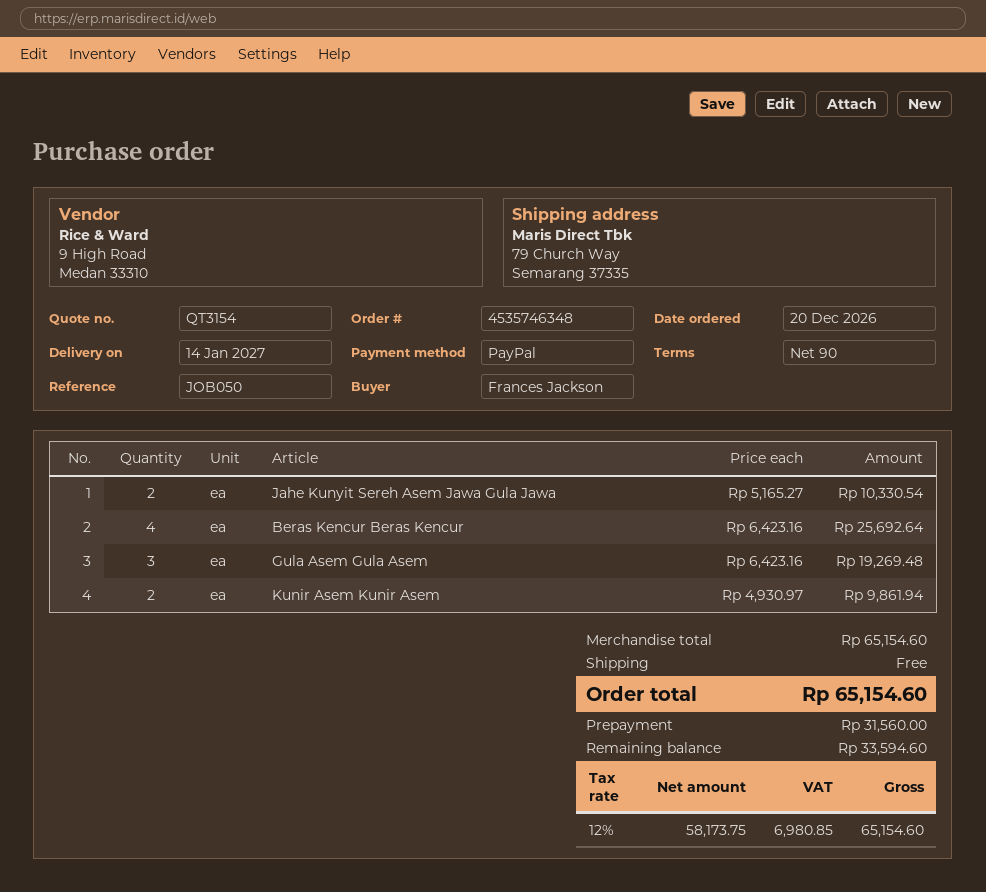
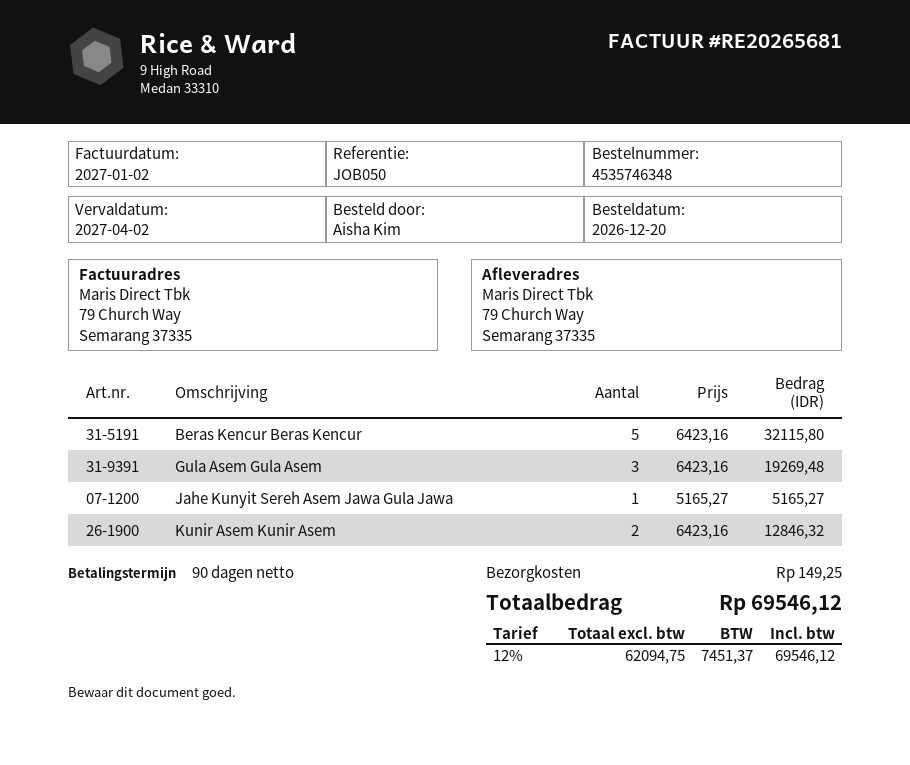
ordered by: Frances Jackson -> Aisha Kim
Jahe Kunyit Sereh Asem Jawa Gula Jawa: 2 x 5165.27 = 10330.54 -> 1 x 5165.27 = 5165.27
Beras Kencur Beras Kencur: 4 x 6423.16 = 25692.64 -> 5 x 6423.16 = 32115.80
Kunir Asem Kunir Asem: 2 x 4930.97 = 9861.94 -> 2 x 6423.16 = 12846.32
shipping: 0.00 -> 149.25
net: 58173.75 -> 62094.75
tax: 12% = 6980.85 -> 12% = 7451.37
total: 65154.60 -> 69546.12

